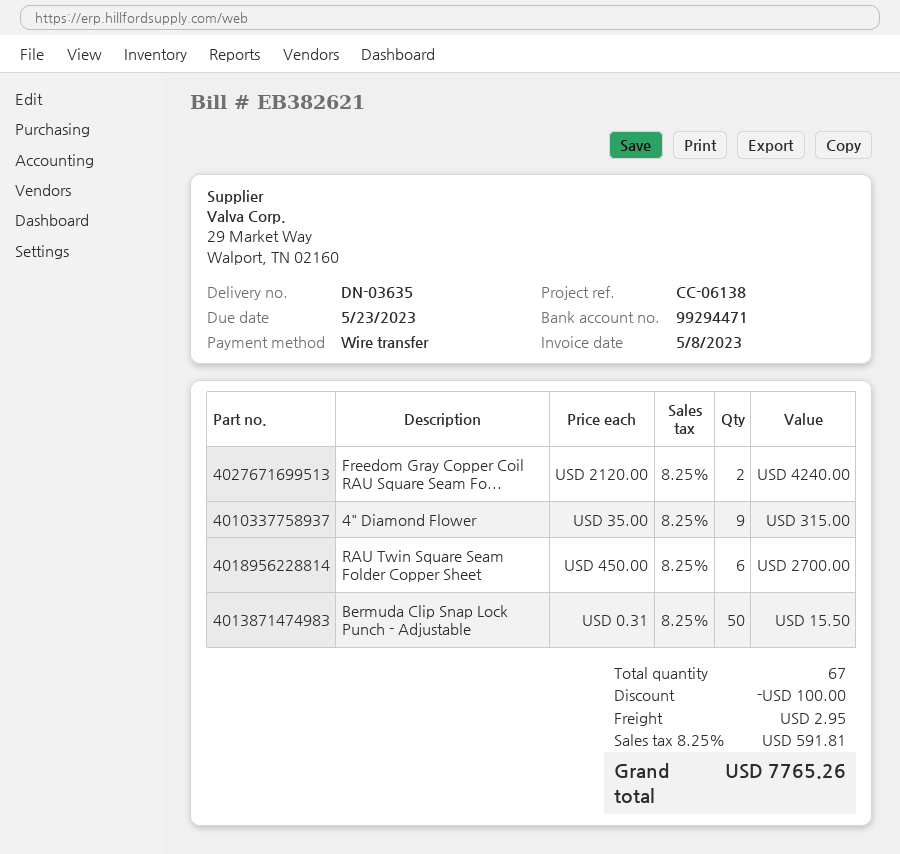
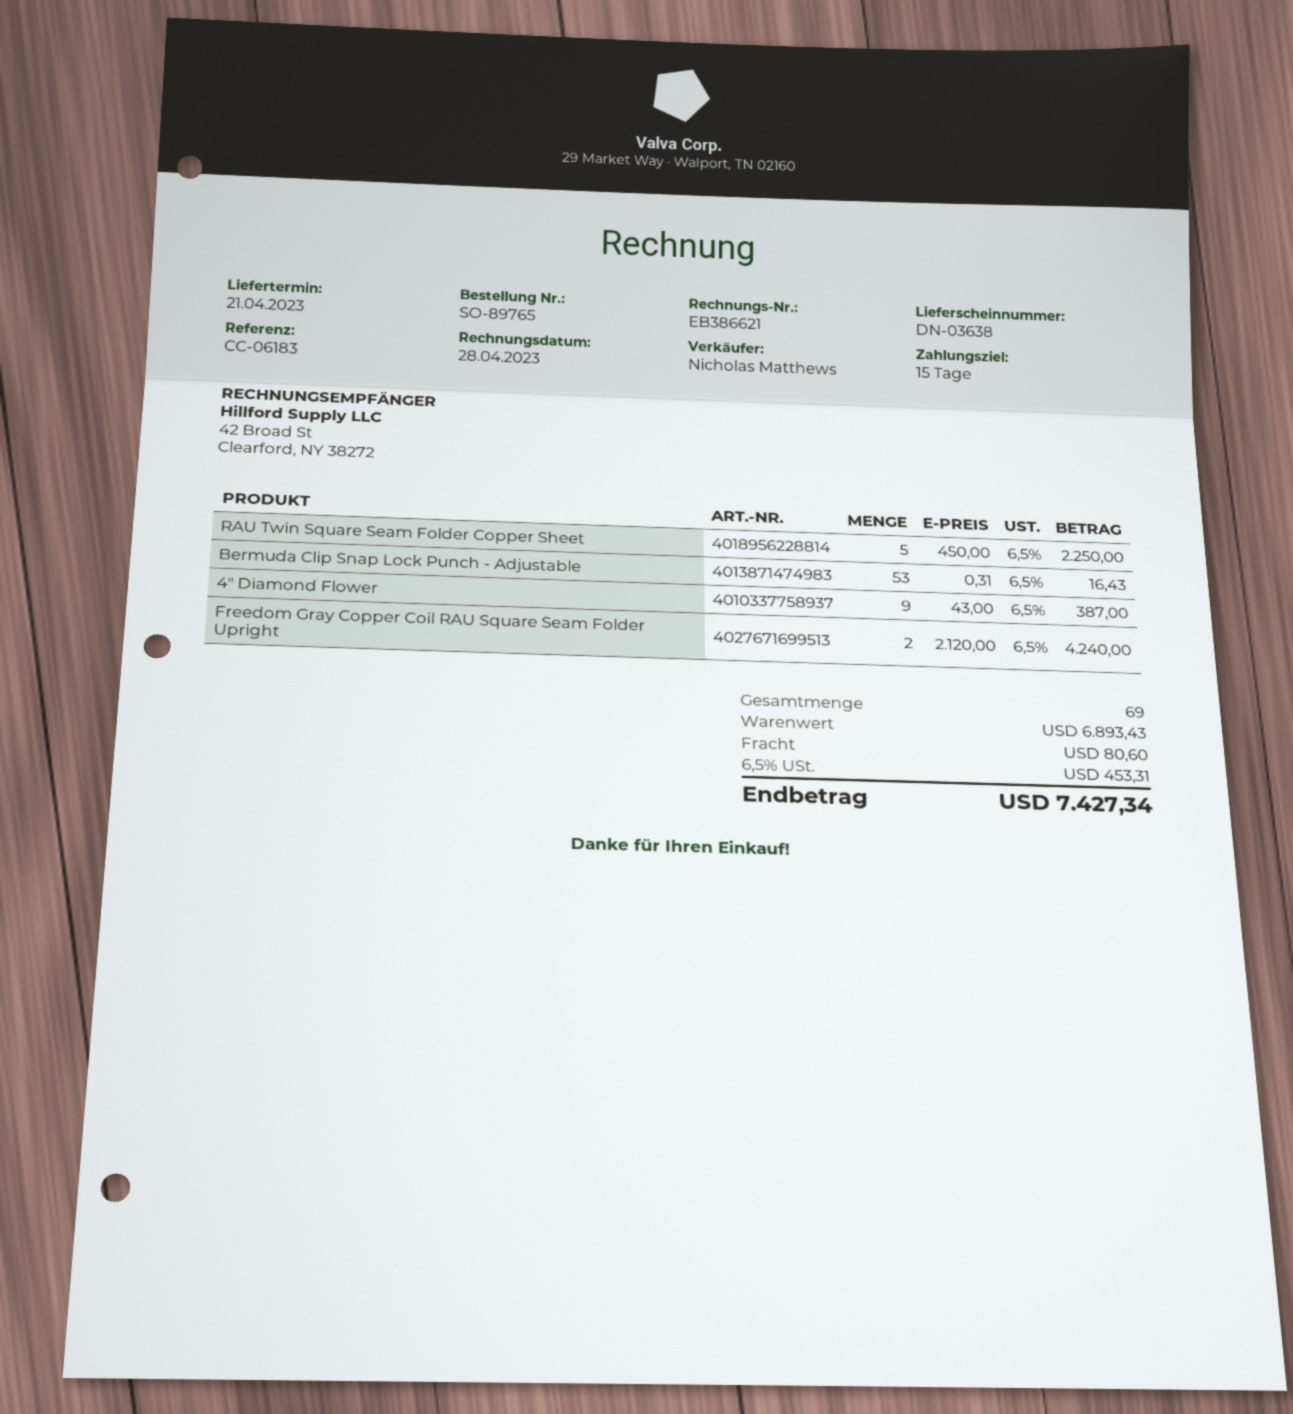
delivery note number: DN-03635 -> DN-03638
invoice number: EB382621 -> EB386621
invoice date: 2023-05-08 -> 2023-04-28
reference: CC-06138 -> CC-06183
4" Diamond Flower: 9 x 35.00 = 315.00 -> 9 x 43.00 = 387.00
RAU Twin Square Seam Folder Copper Sheet: 6 x 450.00 = 2700.00 -> 5 x 450.00 = 2250.00
Bermuda Clip Snap Lock Punch - Adjustable: 50 x 0.31 = 15.50 -> 53 x 0.31 = 16.43
total quantity: 67 -> 69
discount: 100.00 -> none
shipping: 2.95 -> 80.60
tax: 8.25% = 591.81 -> 6.5% = 453.31
total: 7765.26 -> 7427.34

